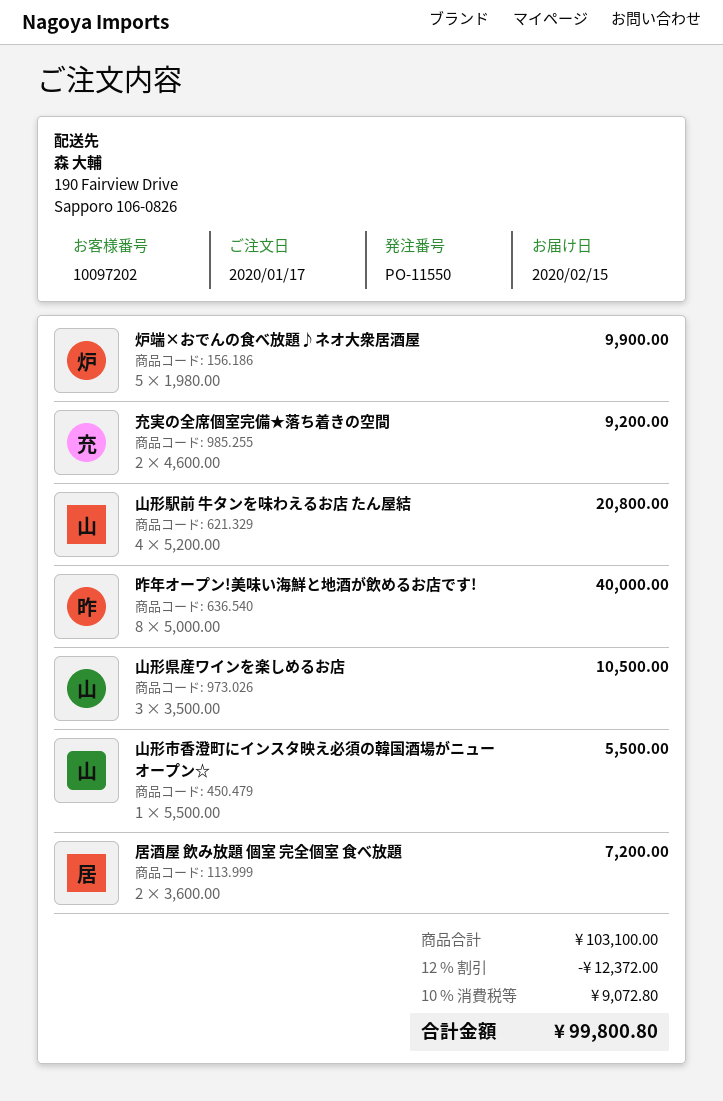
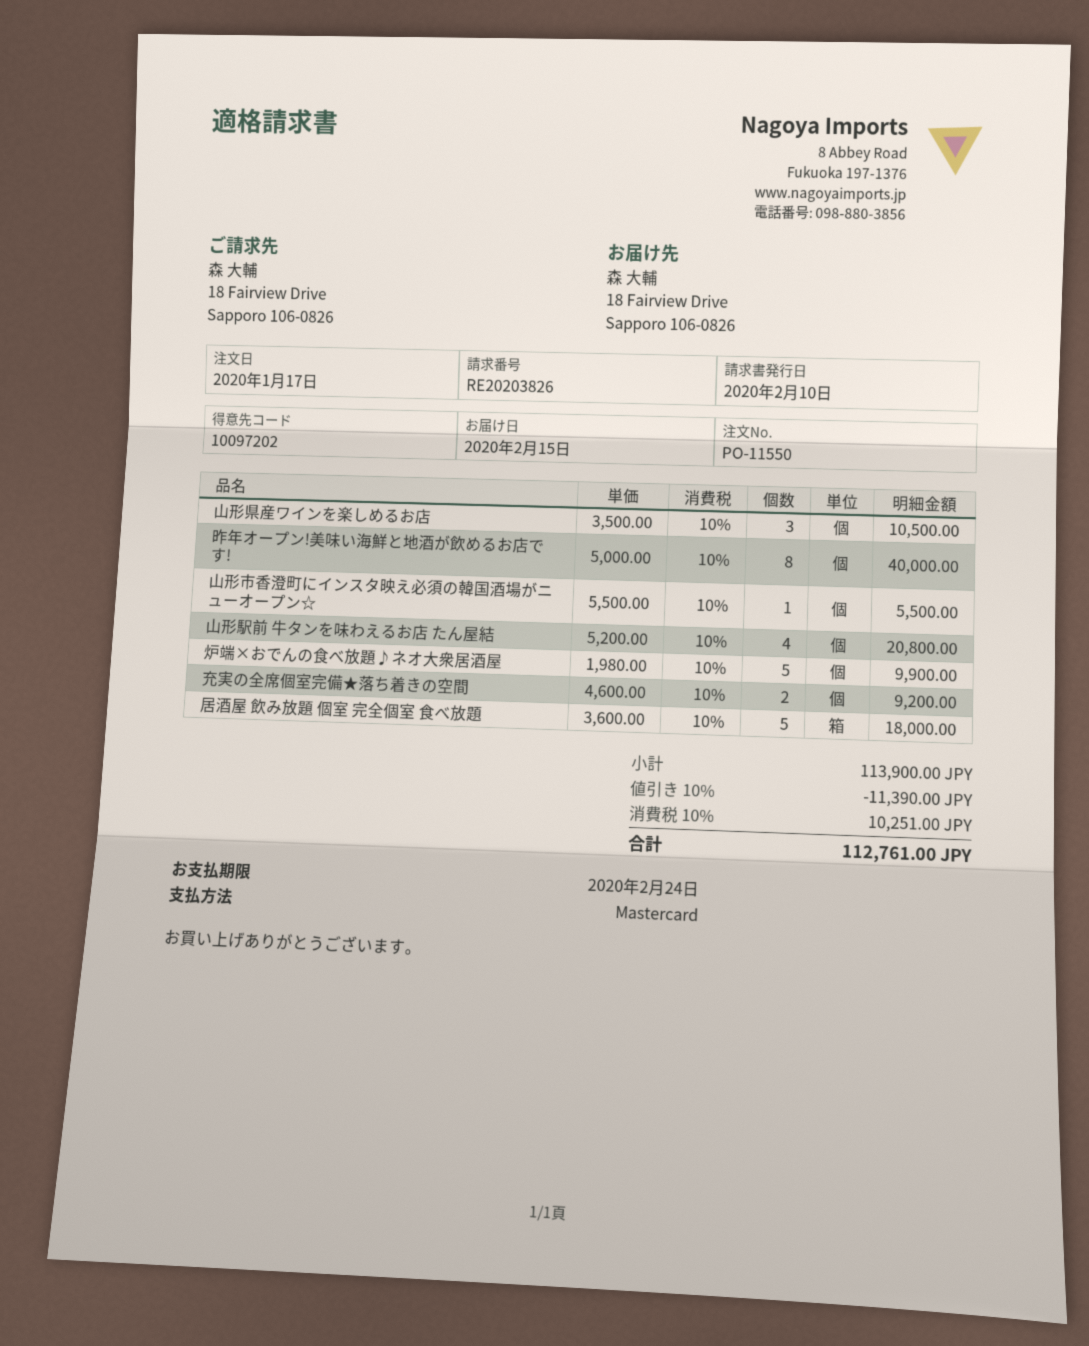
ship to: 190 Fairview Drive, Sapporo 106-0826 -> 18 Fairview Drive, Sapporo 106-0826
居酒屋 飲み放題 個室 完全個室 食べ放題: 2 x 3600.00 = 7200.00 -> 5 x 3600.00 = 18000.00
subtotal: 103100.00 -> 113900.00
discount: 12% = 12372.00 -> 10% = 11390.00
tax: 10% = 9072.80 -> 10% = 10251.00
total: 99800.80 -> 112761.00

